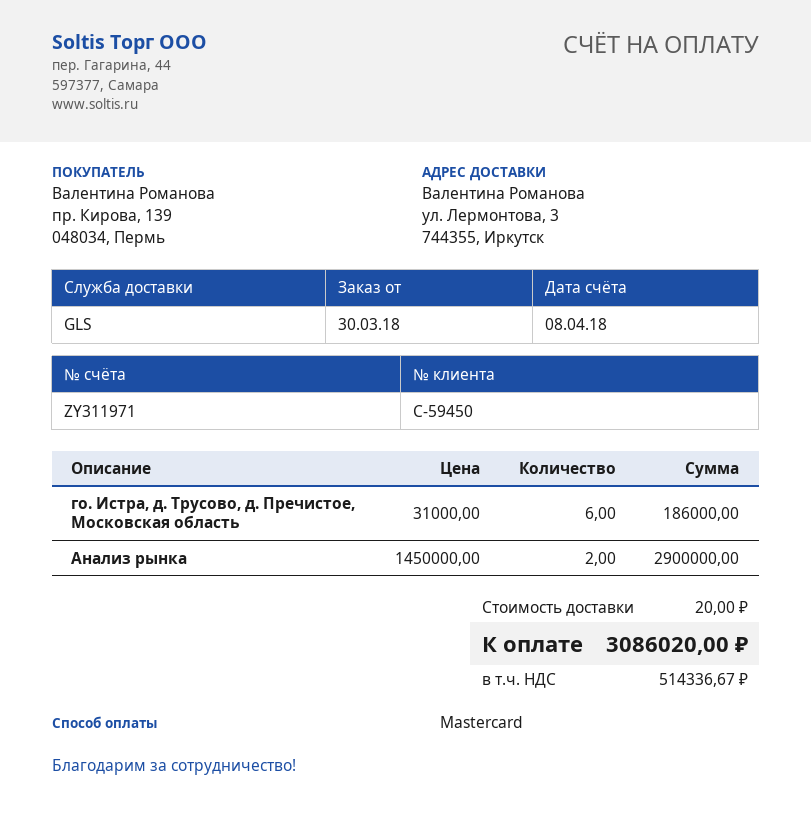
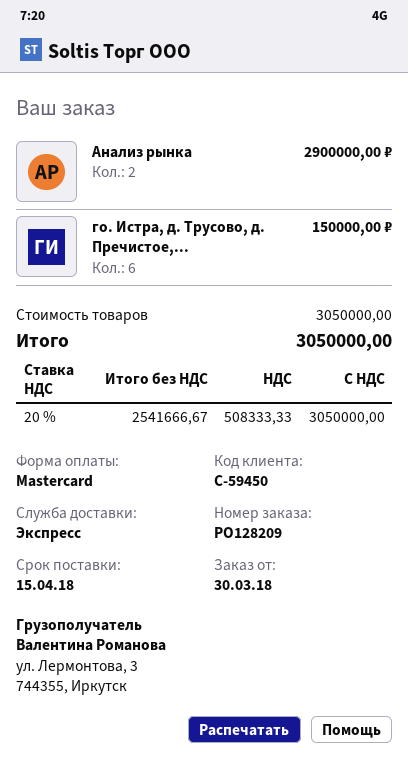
shipping method: GLS -> express
го. Истра, д. Трусово, д. Пречистое, Московская область: 6 for 186000.00 -> 6 for 150000.00
shipping: 20.00 -> none
tax: 514336.67 -> 508333.33
total: 3086020.00 -> 3050000.00

